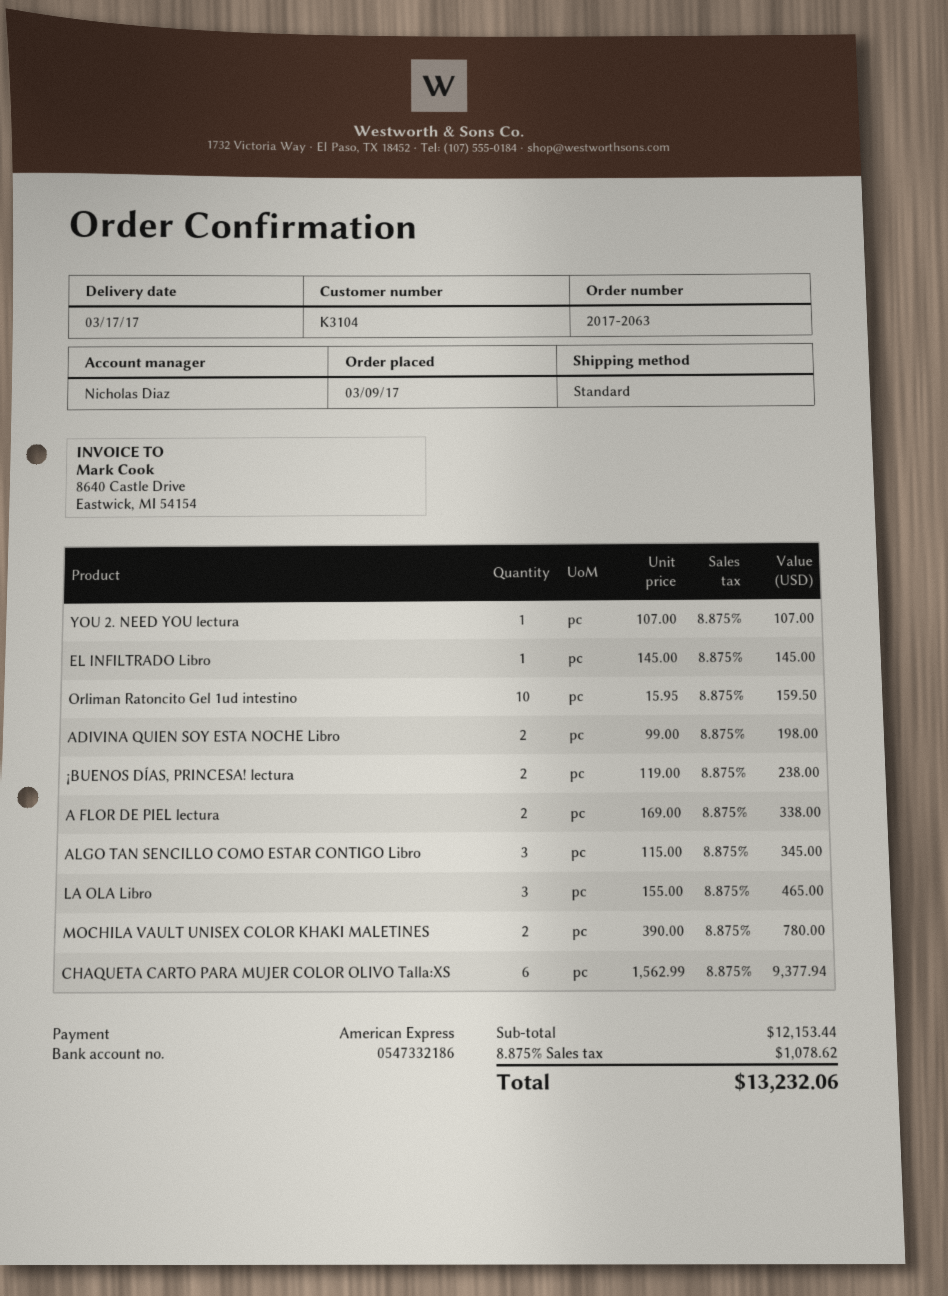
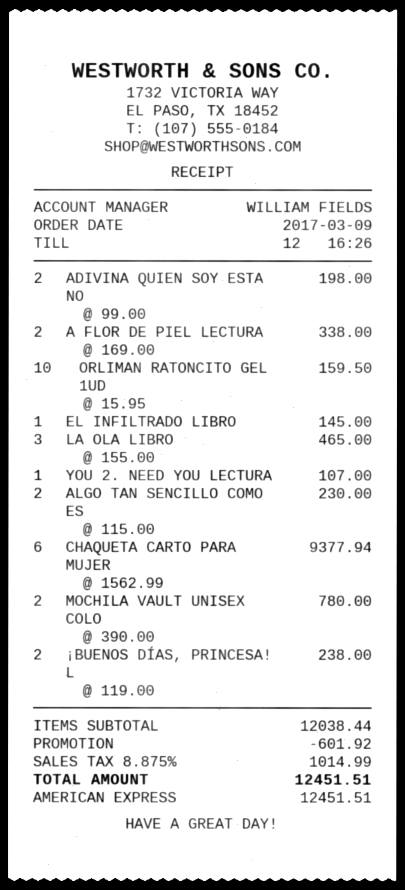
sales rep: Nicholas Diaz -> WILLIAM FIELDS
ALGO TAN SENCILLO COMO ESTAR CONTIGO Libro: 3 x 115.00 = 345.00 -> 2 x 115.00 = 230.00
subtotal: 12153.44 -> 12038.44
discount: none -> 601.92
tax: 8.875% = 1078.62 -> 8.875% = 1014.99
total: 13232.06 -> 12451.51

